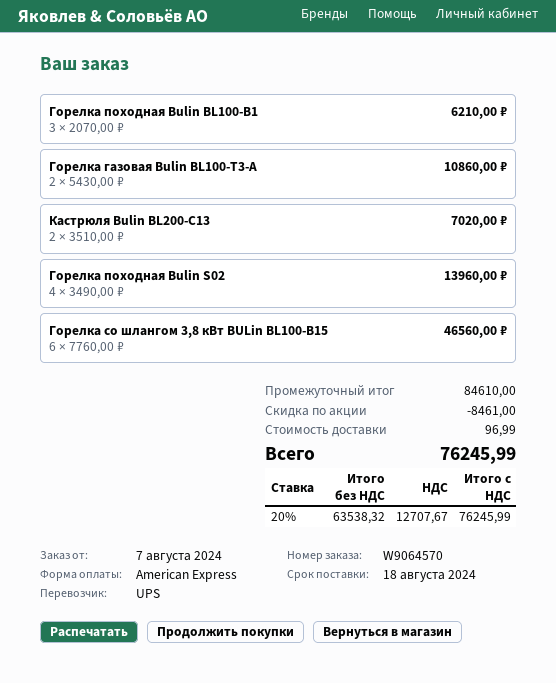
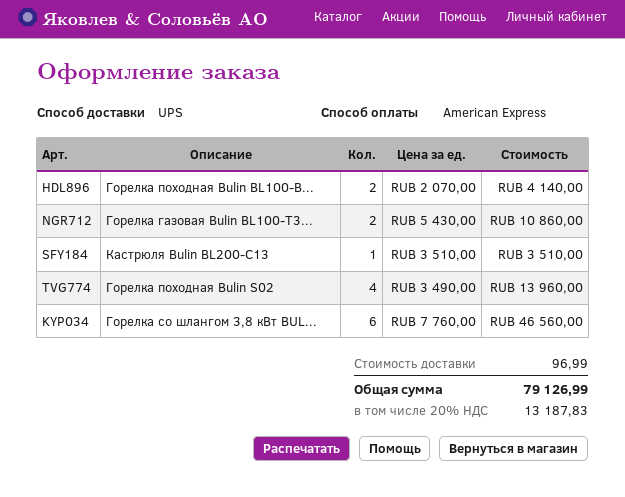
Горелка походная Bulin BL100-B1: 3 x 2070.00 = 6210.00 -> 2 x 2070.00 = 4140.00
Кастрюля Bulin BL200-C13: 2 x 3510.00 = 7020.00 -> 1 x 3510.00 = 3510.00
discount: 8461.00 -> none
tax: 20% = 12707.67 -> 20% = 13187.83
total: 76245.99 -> 79126.99

